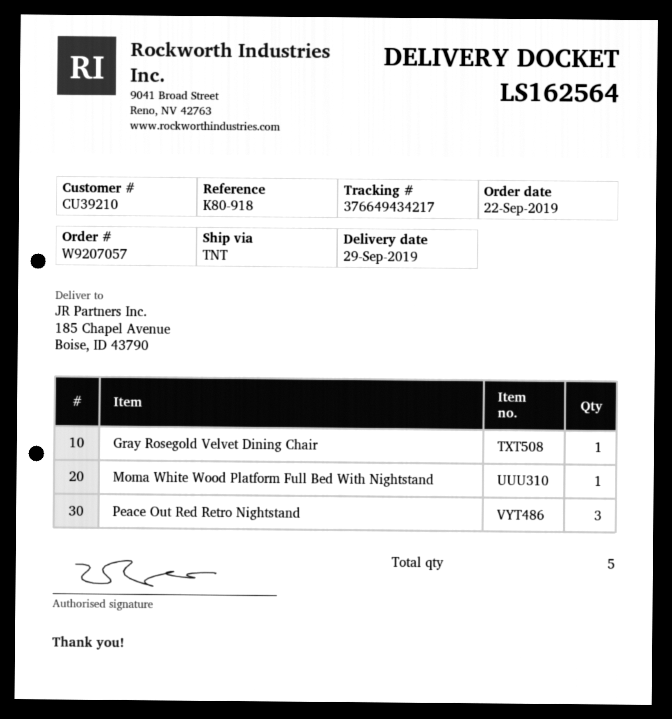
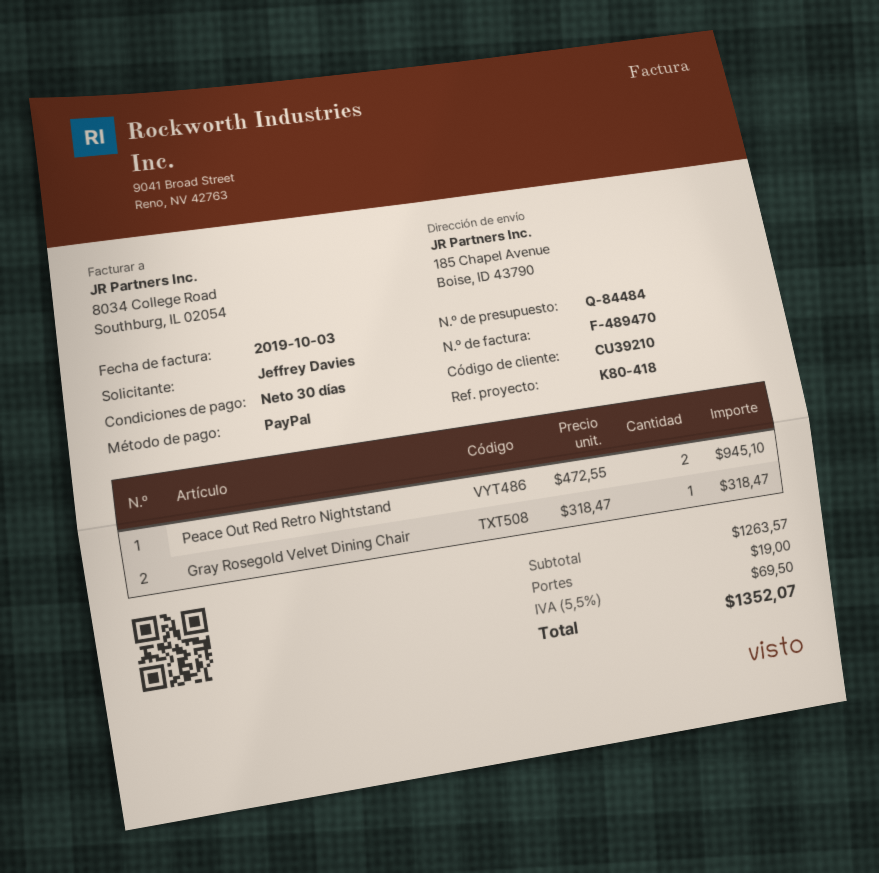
reference: K80-918 -> K80-418
Moma White Wood Platform Full Bed With Nightstand: 1 -> none
Peace Out Red Retro Nightstand: 3 -> 2

